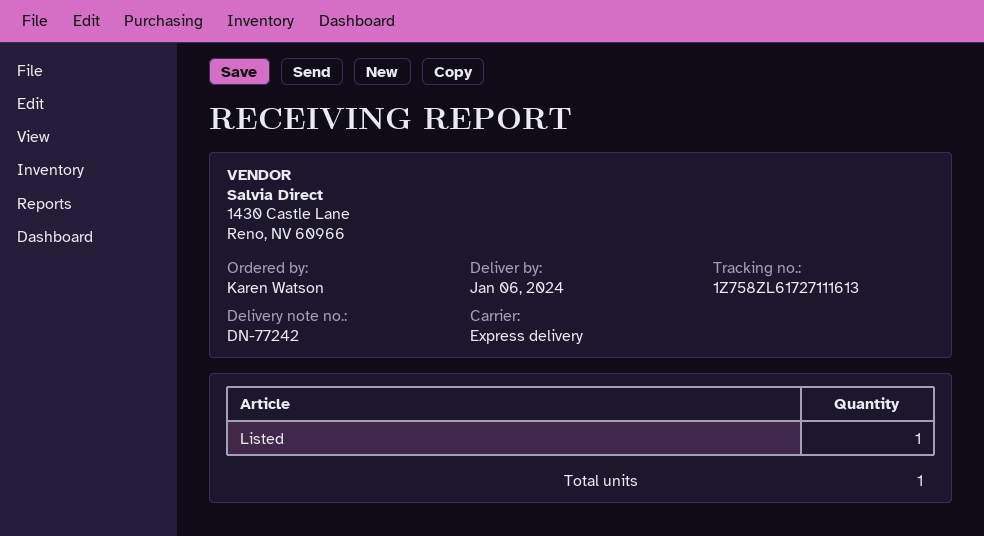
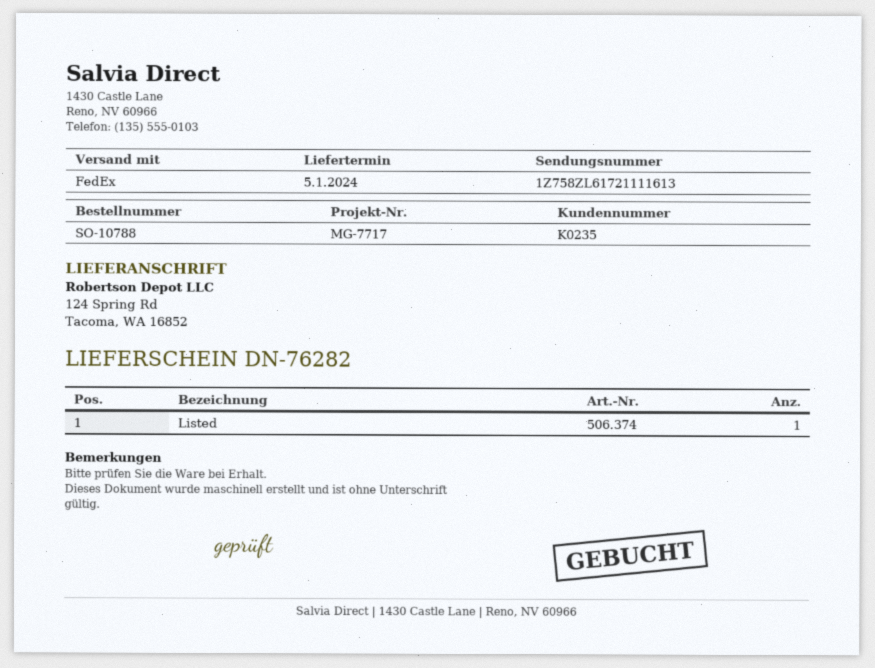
delivery note number: DN-77242 -> DN-76282
delivery date: 2024-01-06 -> 2024-01-05
shipping method: express -> FedEx
tracking number: 1Z758ZL61727111613 -> 1Z758ZL61721111613

